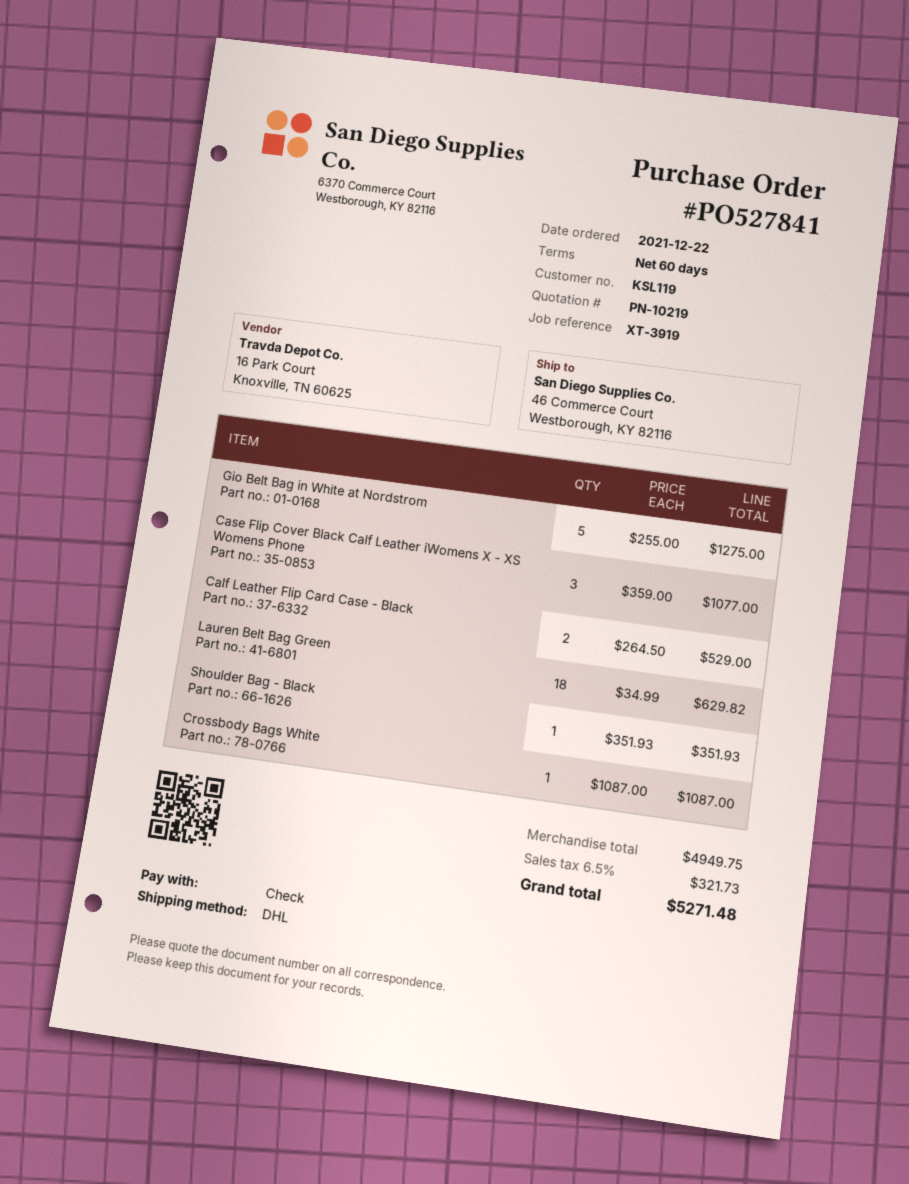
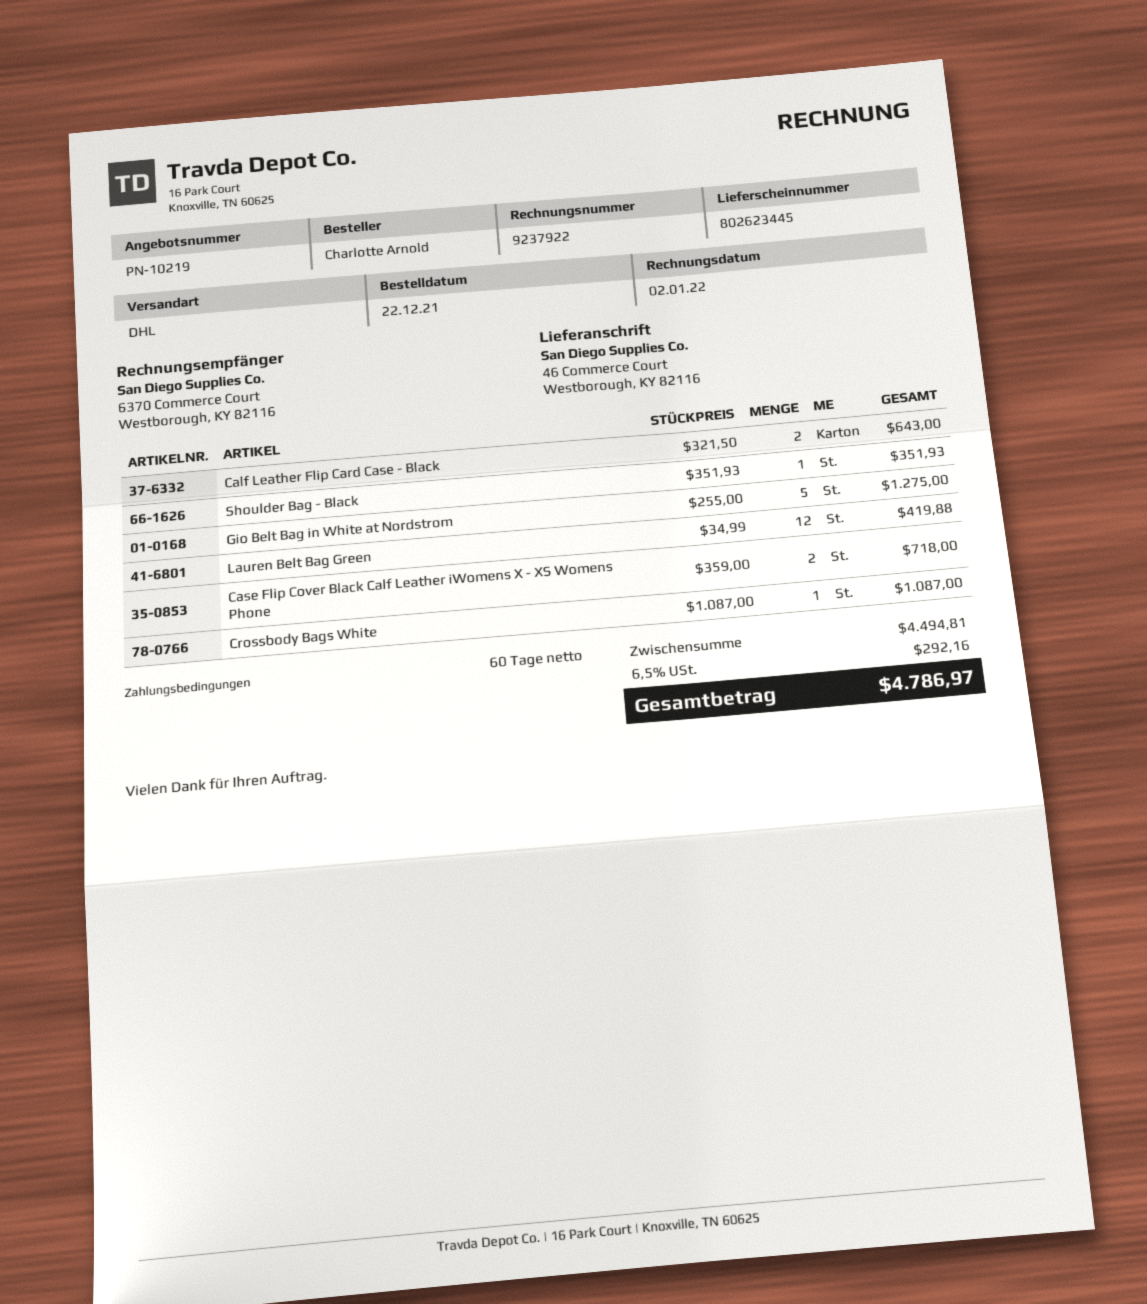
Case Flip Cover Black Calf Leather iWomens X - XS Womens Phone: 3 x 359.00 = 1077.00 -> 2 x 359.00 = 718.00
Calf Leather Flip Card Case - Black: 2 x 264.50 = 529.00 -> 2 x 321.50 = 643.00
Lauren Belt Bag Green: 18 x 34.99 = 629.82 -> 12 x 34.99 = 419.88
subtotal: 4949.75 -> 4494.81
tax: 6.5% = 321.73 -> 6.5% = 292.16
total: 5271.48 -> 4786.97

